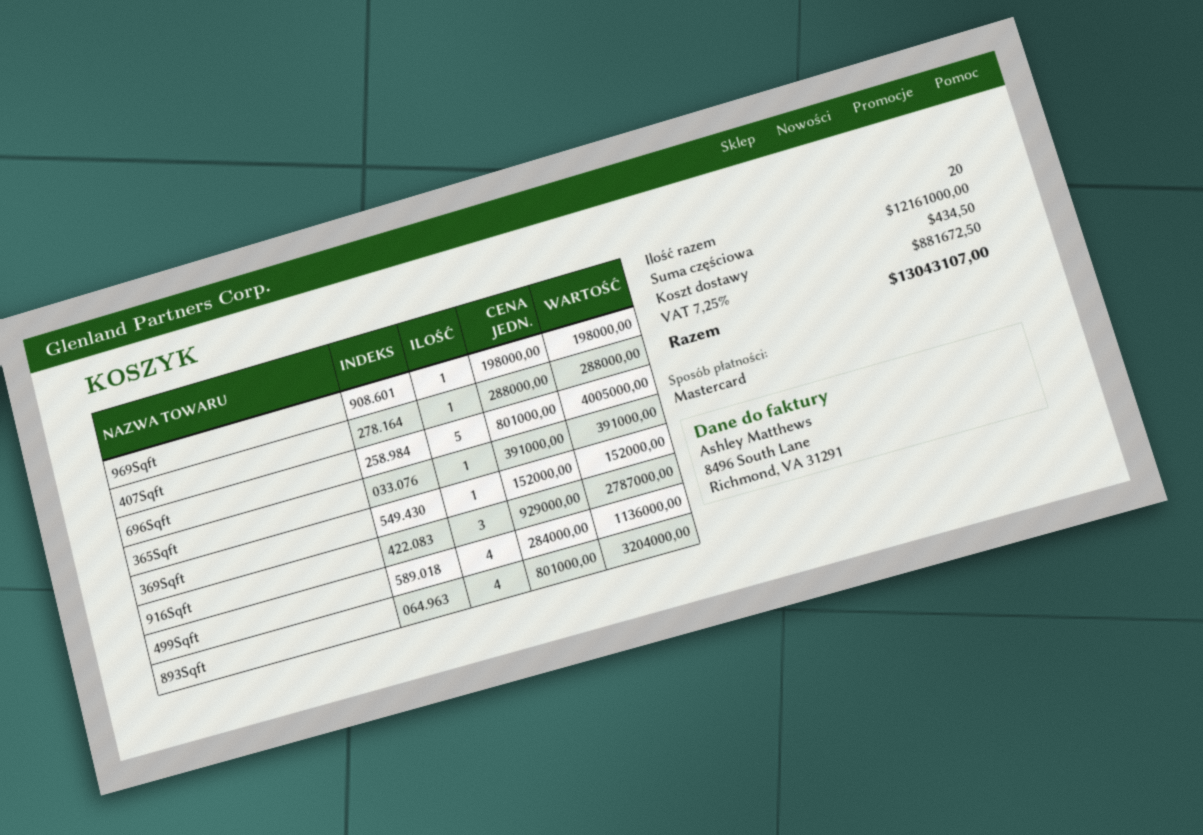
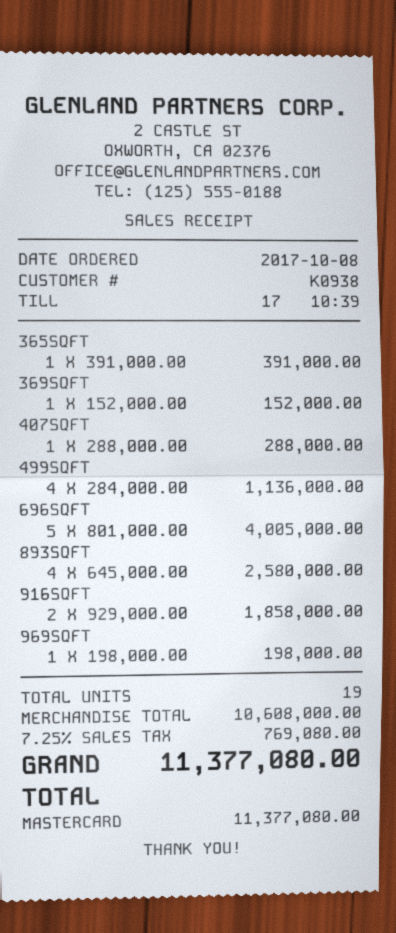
916Sqft: 3 x 929000.00 = 2787000.00 -> 2 x 929000.00 = 1858000.00
893Sqft: 4 x 801000.00 = 3204000.00 -> 4 x 645000.00 = 2580000.00
total quantity: 20 -> 19
subtotal: 12161000.00 -> 10608000.00
shipping: 434.50 -> none
tax: 7.25% = 881672.50 -> 7.25% = 769080.00
total: 13043107.00 -> 11377080.00

